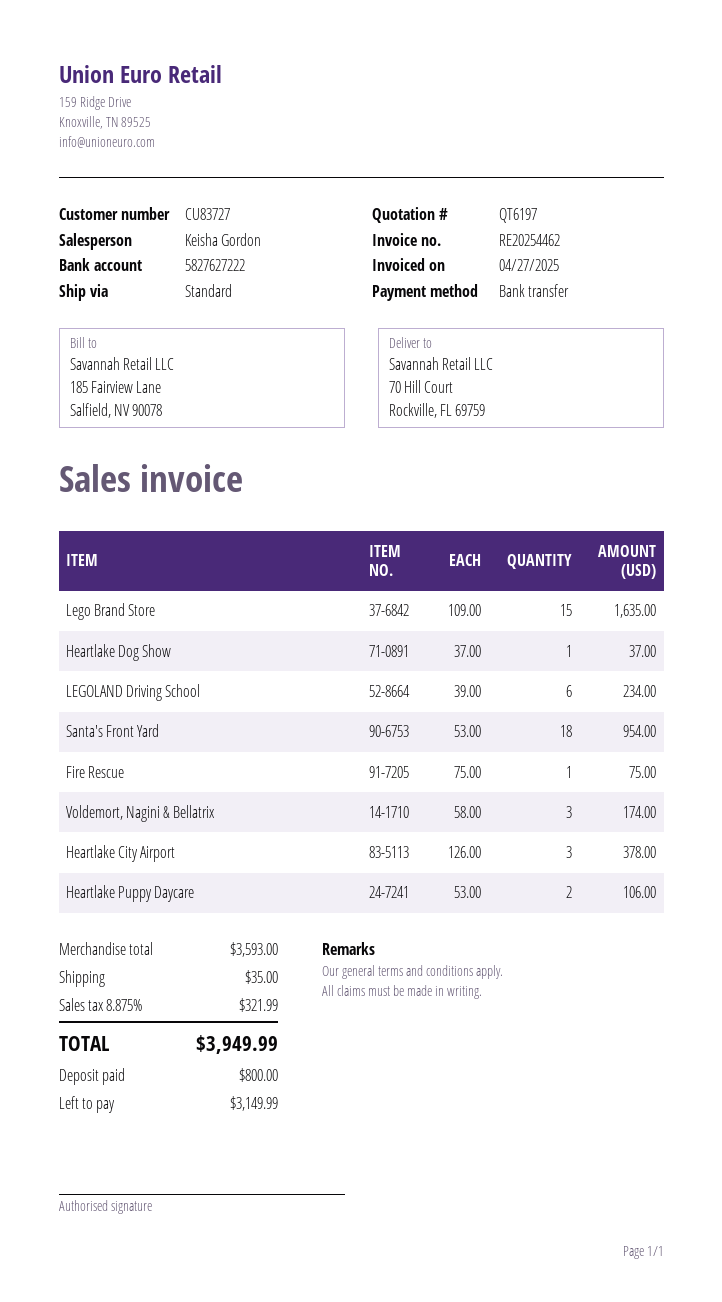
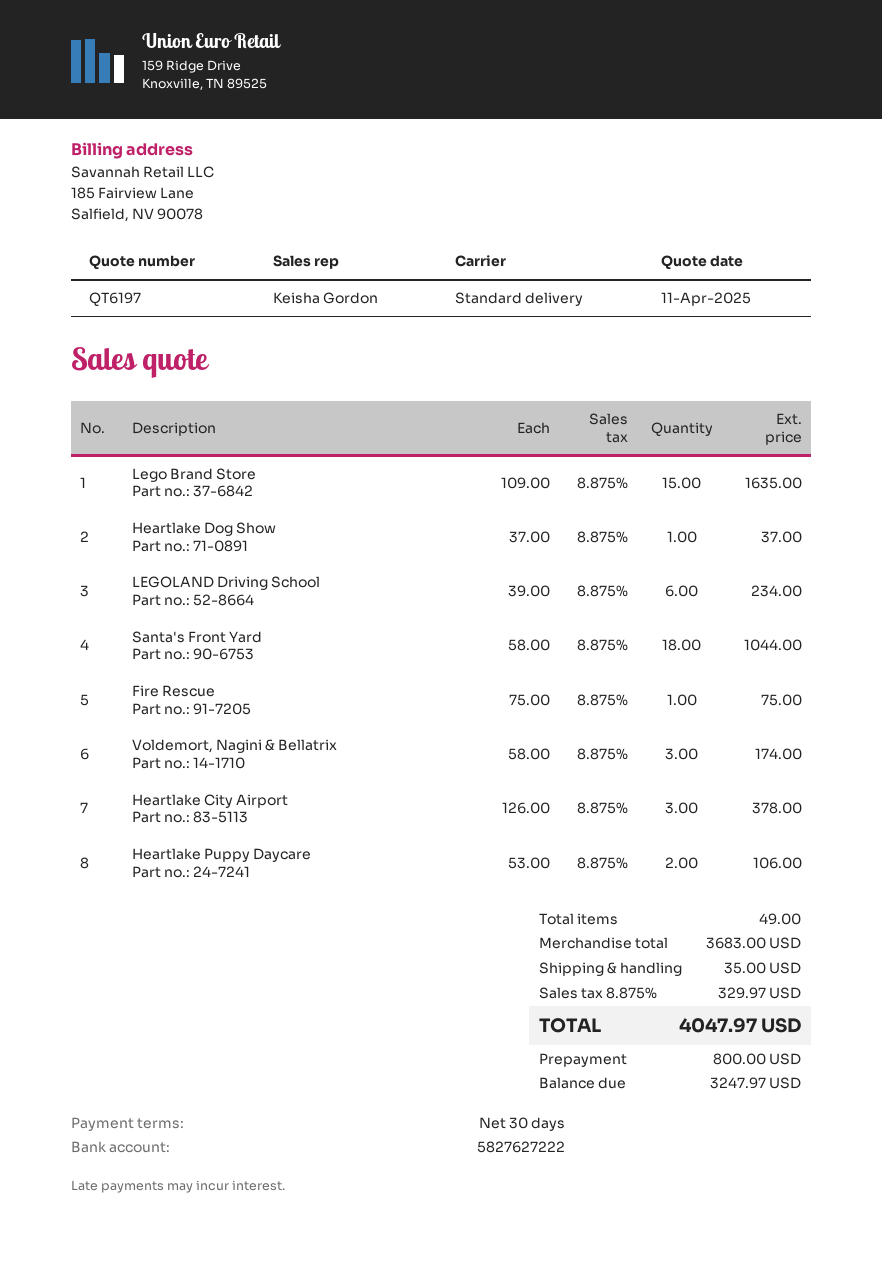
Santa's Front Yard: 18 x 53.00 = 954.00 -> 18 x 58.00 = 1044.00
subtotal: 3593.00 -> 3683.00
tax: 8.875% = 321.99 -> 8.875% = 329.97
total: 3949.99 -> 4047.97
balance: 3149.99 -> 3247.97

